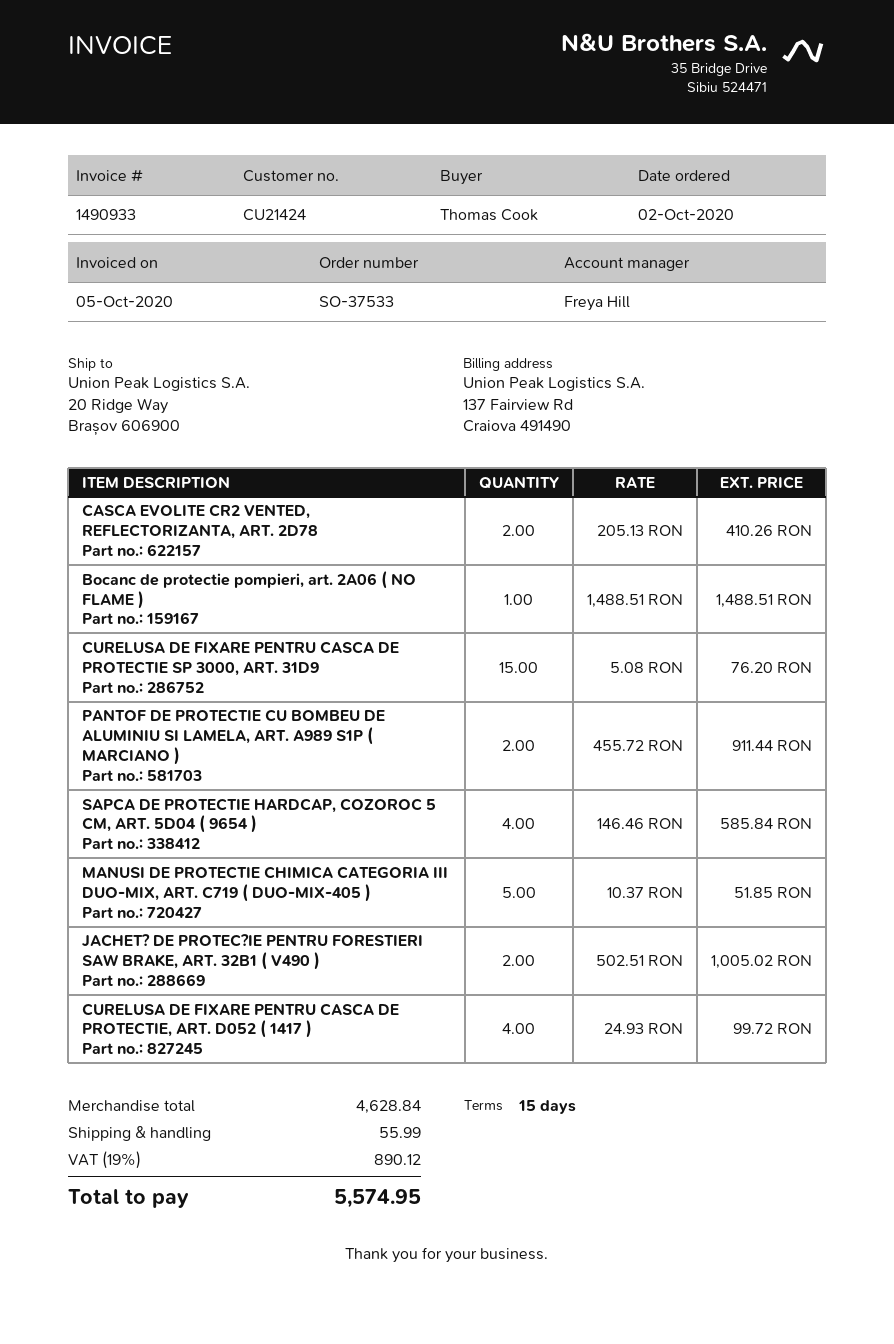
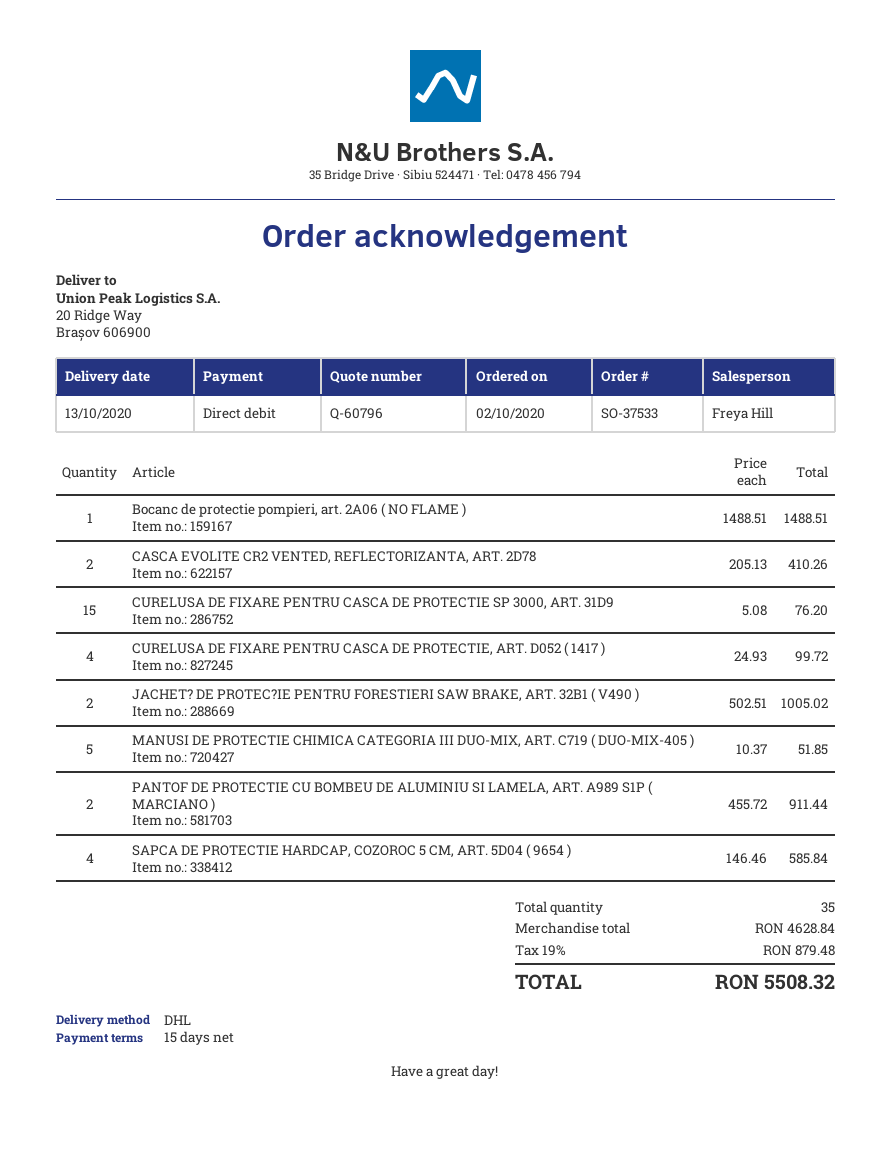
shipping: 55.99 -> none
tax: 19% = 890.12 -> 19% = 879.48
total: 5574.95 -> 5508.32

